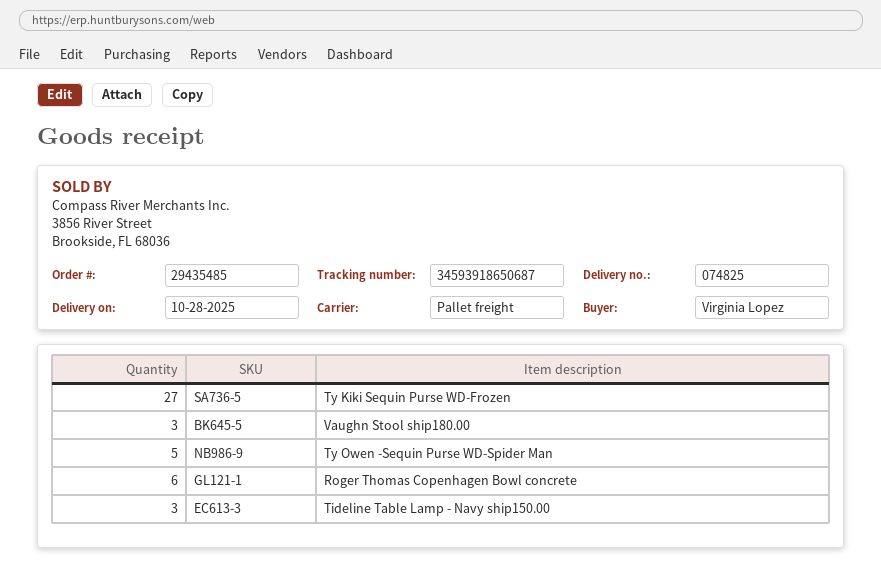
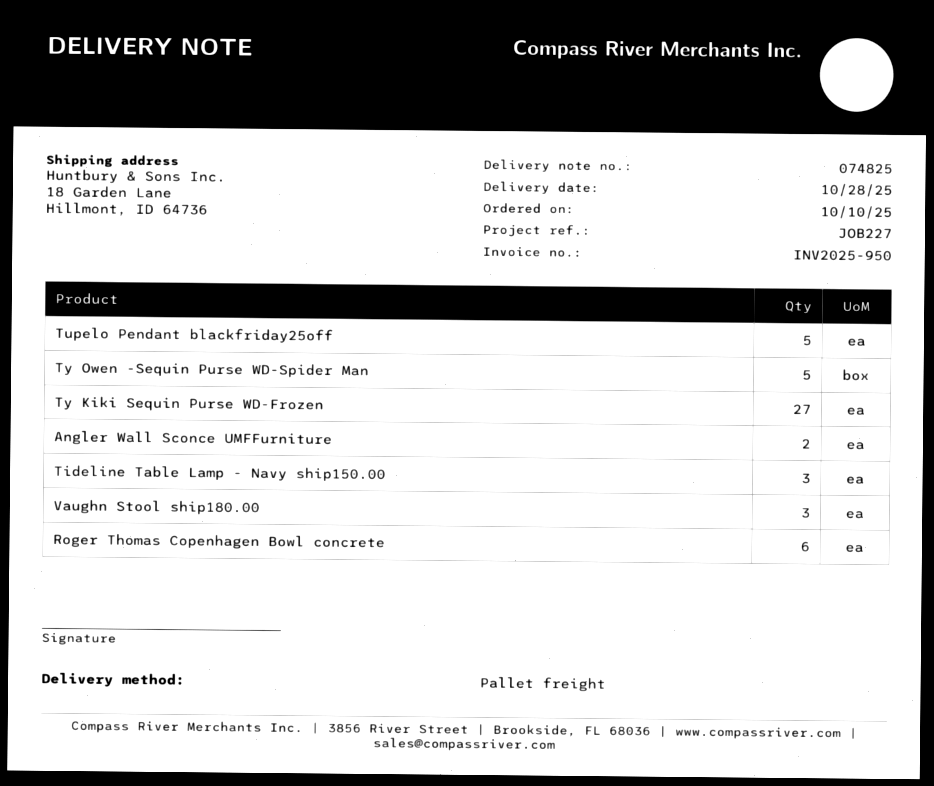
Tupelo Pendant blackfriday25off: none -> 5
Angler Wall Sconce UMFFurniture: none -> 2

